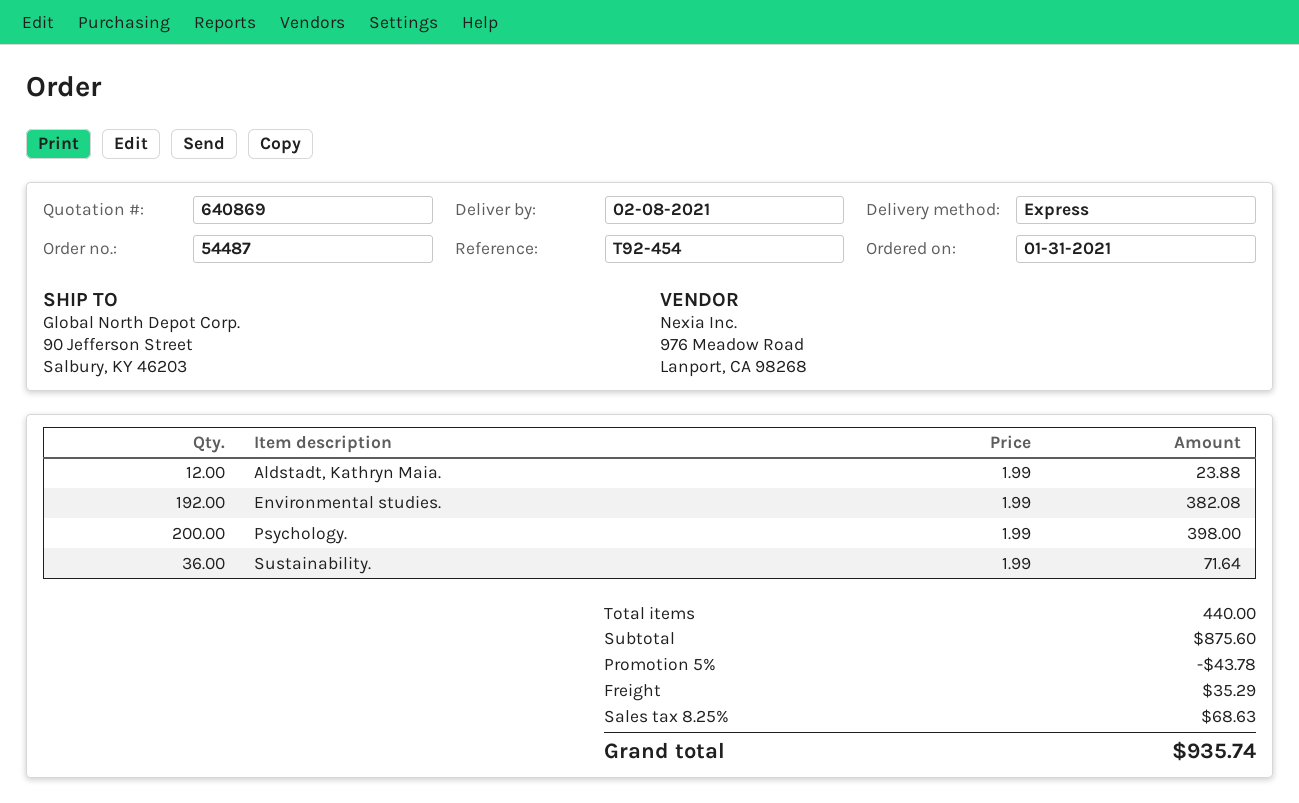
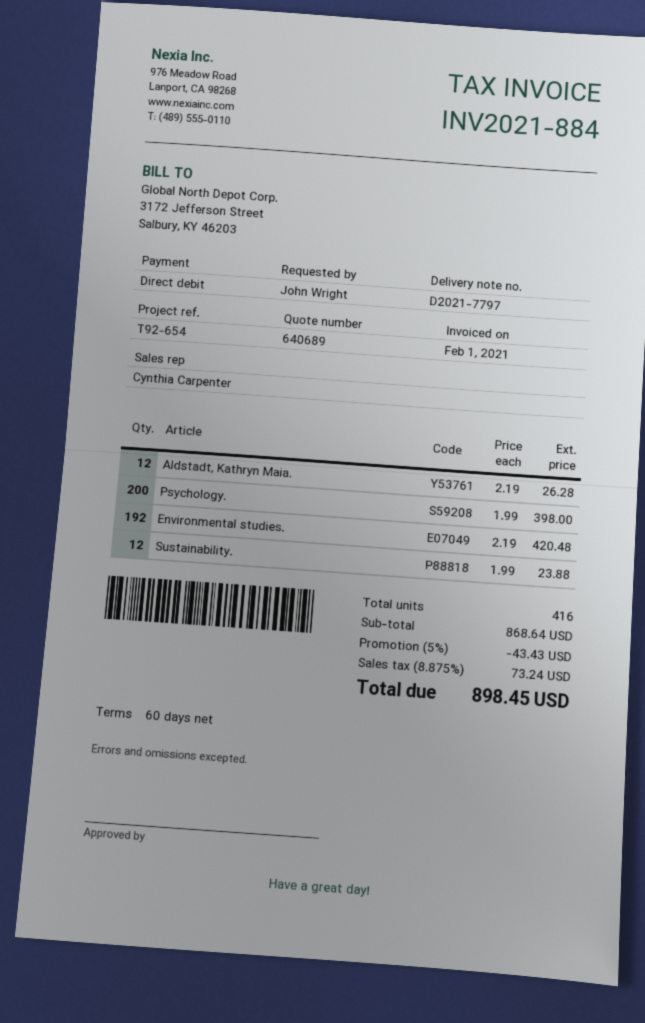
quote number: 640869 -> 640689
reference: T92-454 -> T92-654
Aldstadt, Kathryn Maia.: 12 x 1.99 = 23.88 -> 12 x 2.19 = 26.28
Environmental studies.: 192 x 1.99 = 382.08 -> 192 x 2.19 = 420.48
Sustainability.: 36 x 1.99 = 71.64 -> 12 x 1.99 = 23.88
total quantity: 440 -> 416
subtotal: 875.60 -> 868.64
discount: 5% = 43.78 -> 5% = 43.43
shipping: 35.29 -> none
tax: 8.25% = 68.63 -> 8.875% = 73.24
total: 935.74 -> 898.45

